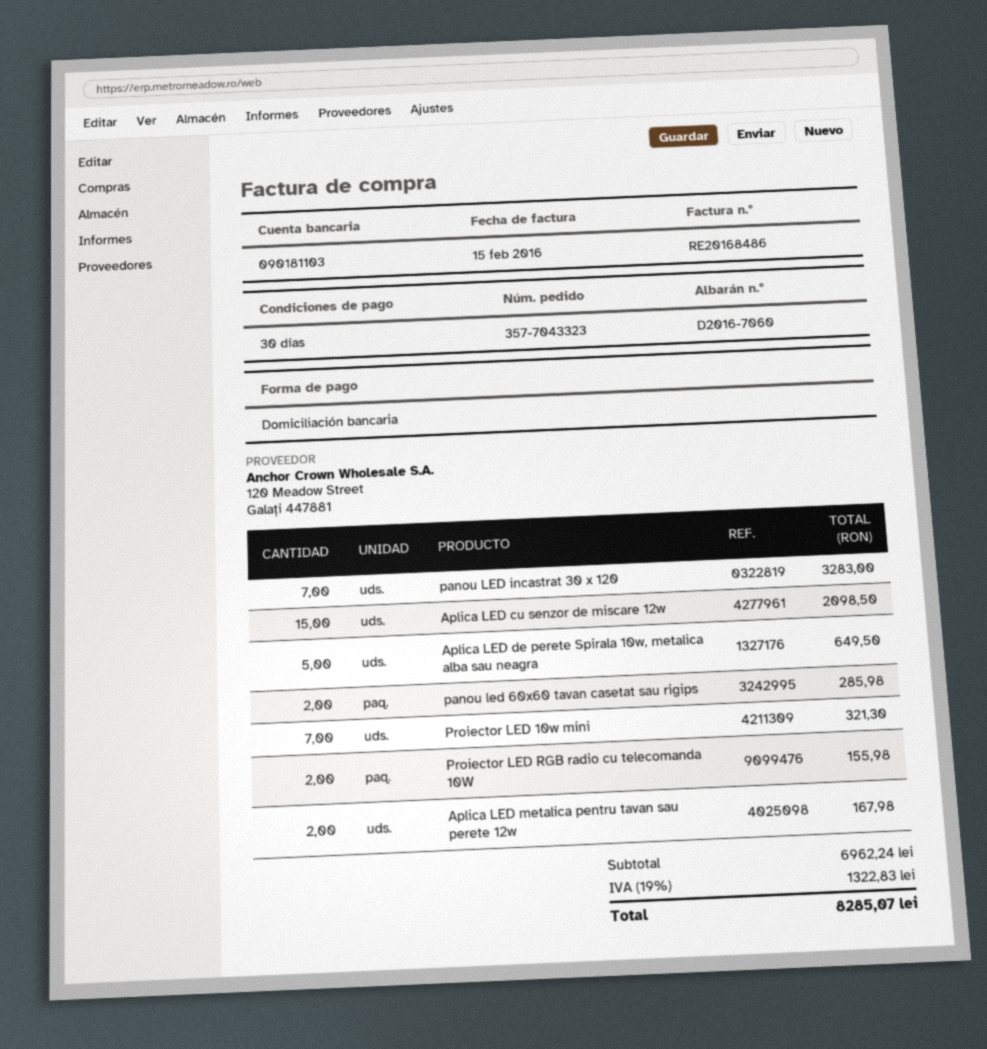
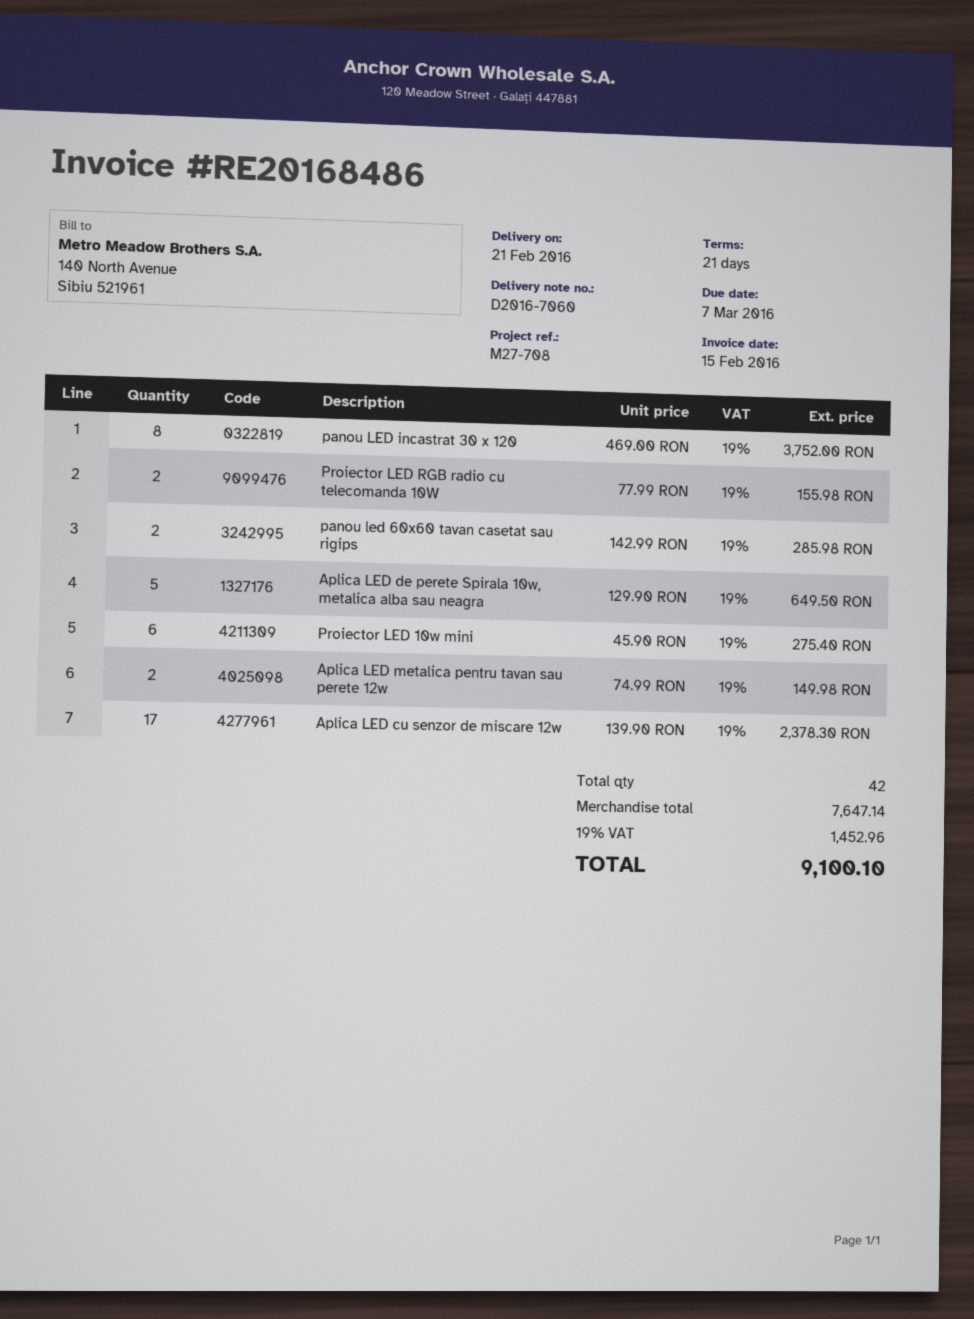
payment terms: 30 days -> 21 days
panou LED incastrat 30 x 120: 7 for 3283.00 -> 8 for 3752.00
Aplica LED cu senzor de miscare 12w: 15 for 2098.50 -> 17 for 2378.30
Proiector LED 10w mini: 7 for 321.30 -> 6 for 275.40
Aplica LED metalica pentru tavan sau perete 12w: 2 for 167.98 -> 2 for 149.98
subtotal: 6962.24 -> 7647.14
tax: 19% = 1322.83 -> 19% = 1452.96
total: 8285.07 -> 9100.10

